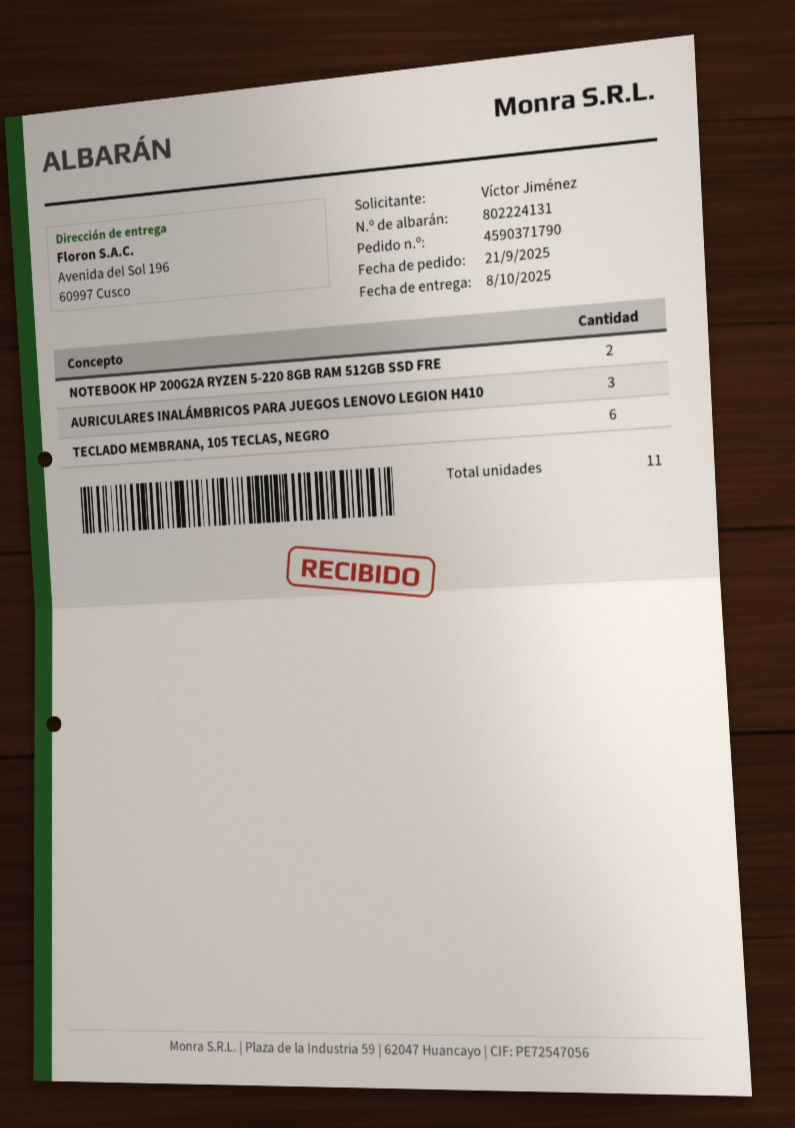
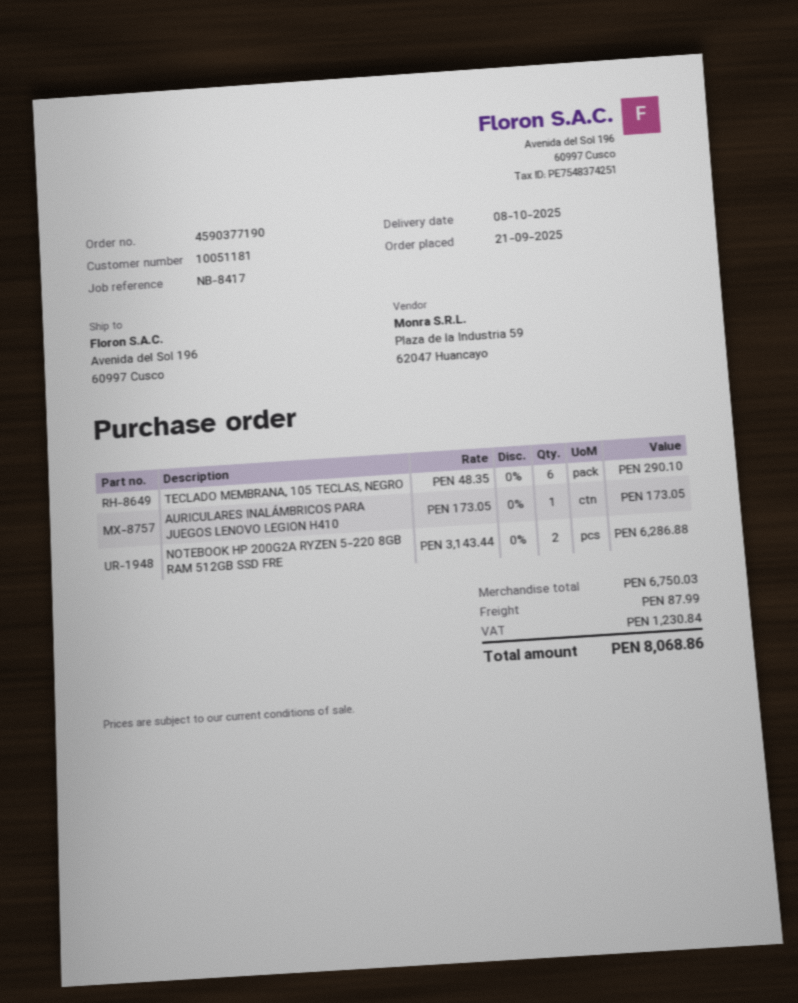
order number: 4590371790 -> 4590377190
AURICULARES INALÁMBRICOS PARA JUEGOS LENOVO LEGION H410: 3 -> 1

